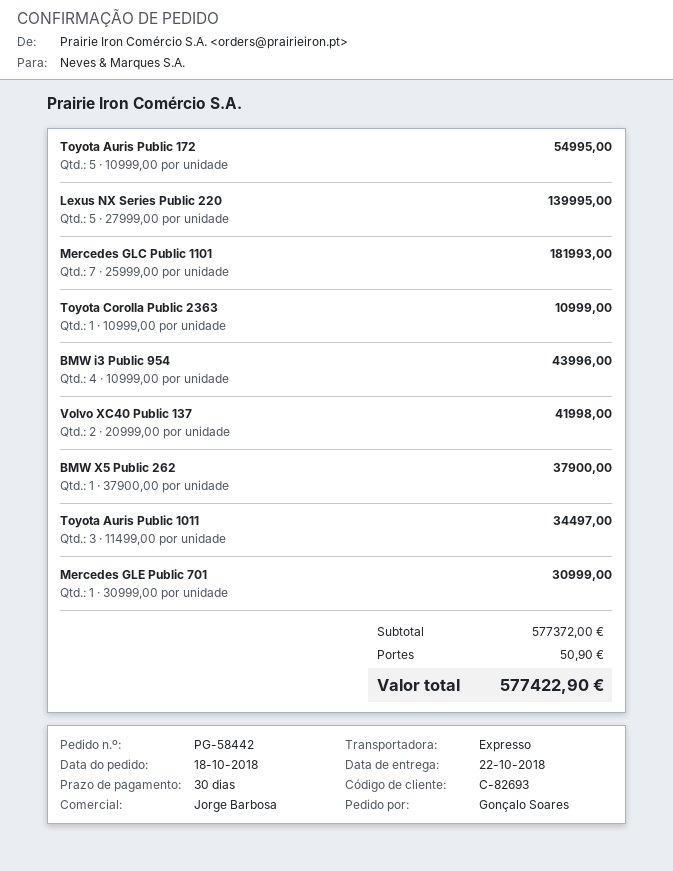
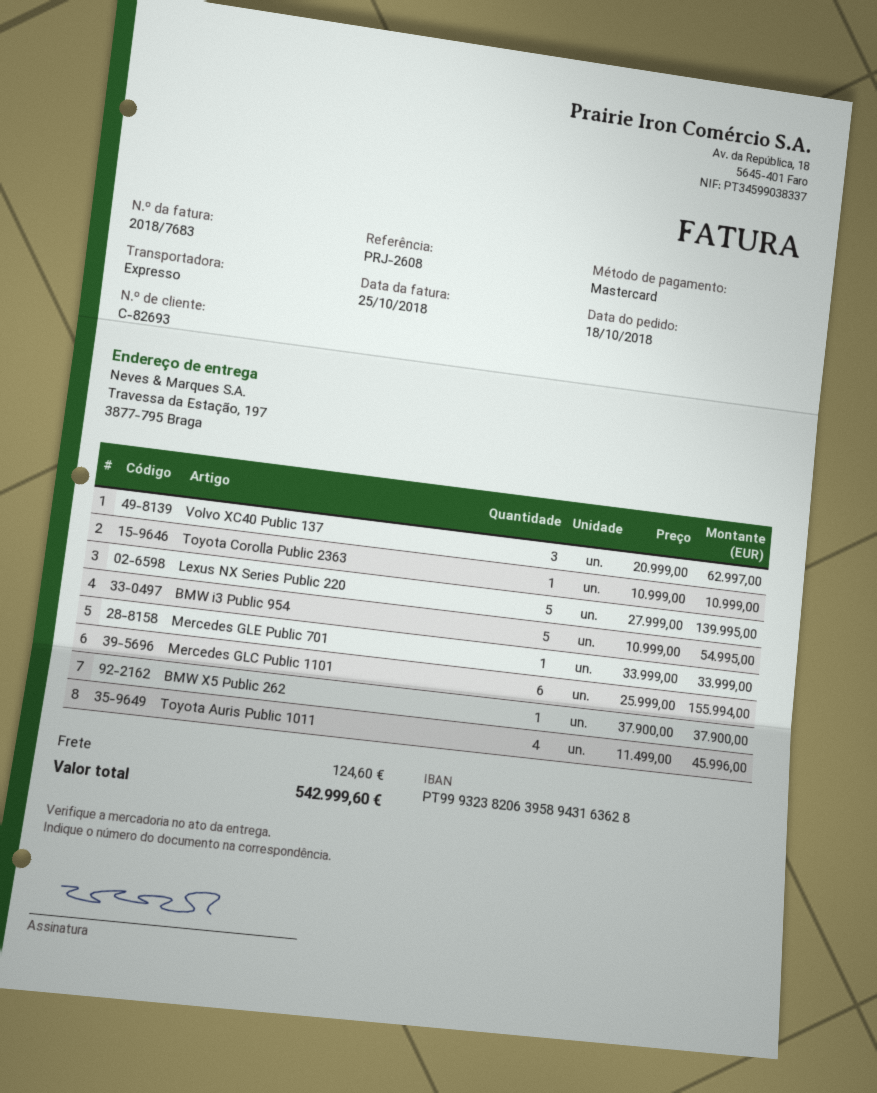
Toyota Auris Public 172: 5 x 10999.00 = 54995.00 -> none
Mercedes GLC Public 1101: 7 x 25999.00 = 181993.00 -> 6 x 25999.00 = 155994.00
BMW i3 Public 954: 4 x 10999.00 = 43996.00 -> 5 x 10999.00 = 54995.00
Volvo XC40 Public 137: 2 x 20999.00 = 41998.00 -> 3 x 20999.00 = 62997.00
Toyota Auris Public 1011: 3 x 11499.00 = 34497.00 -> 4 x 11499.00 = 45996.00
Mercedes GLE Public 701: 1 x 30999.00 = 30999.00 -> 1 x 33999.00 = 33999.00
shipping: 50.90 -> 124.60
total: 577422.90 -> 542999.60

